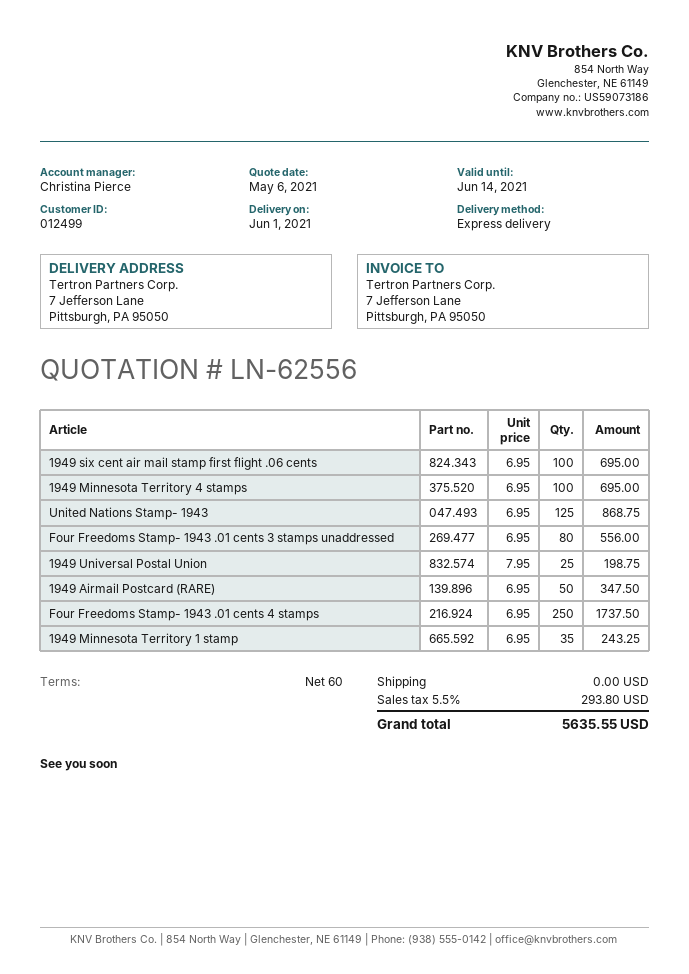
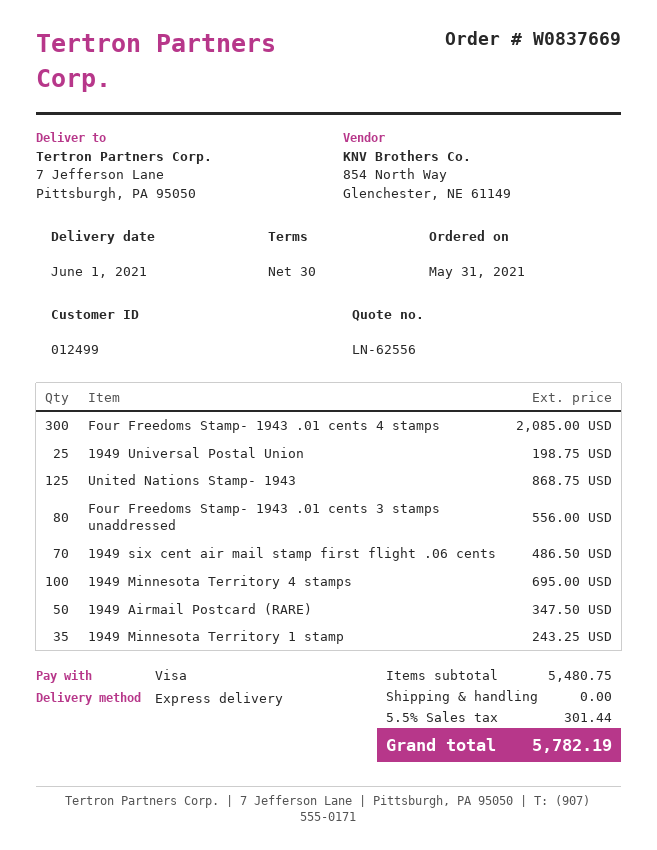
payment terms: 60 days -> 30 days
1949 six cent air mail stamp first flight .06 cents: 100 for 695.00 -> 70 for 486.50
Four Freedoms Stamp- 1943 .01 cents 4 stamps: 250 for 1737.50 -> 300 for 2085.00
tax: 5.5% = 293.80 -> 5.5% = 301.44
total: 5635.55 -> 5782.19

